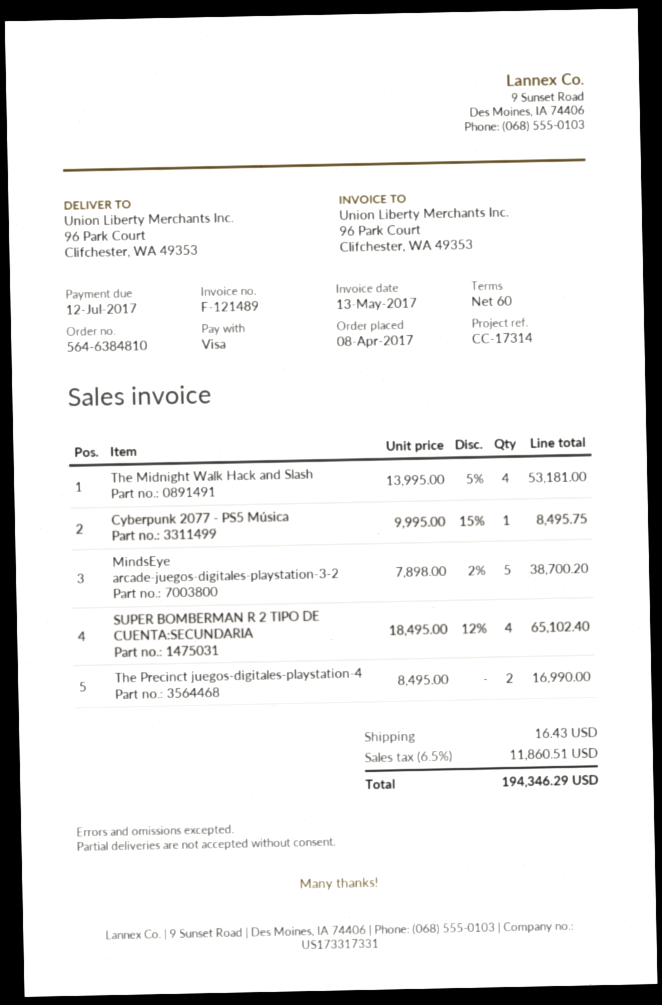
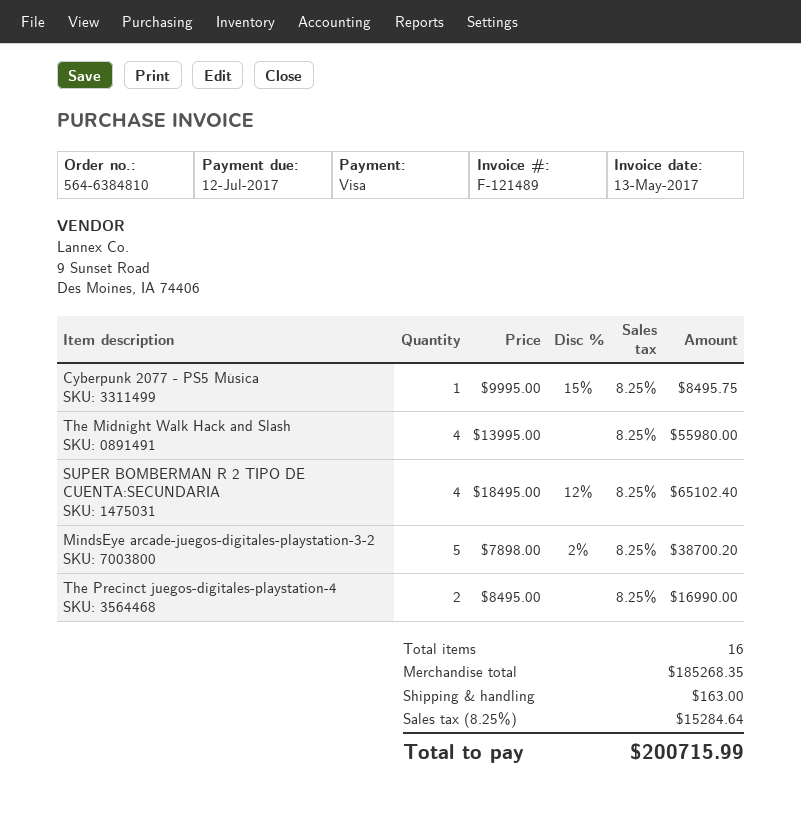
The Midnight Walk Hack and Slash: 4 x 13995.00 - 5% = 53181.00 -> 4 x 13995.00 = 55980.00
shipping: 16.43 -> 163.00
tax: 6.5% = 11860.51 -> 8.25% = 15284.64
total: 194346.29 -> 200715.99

